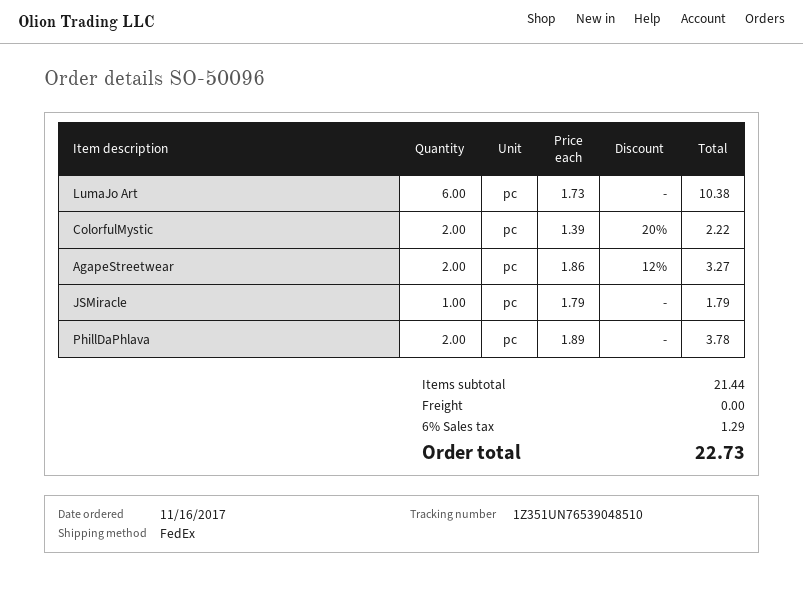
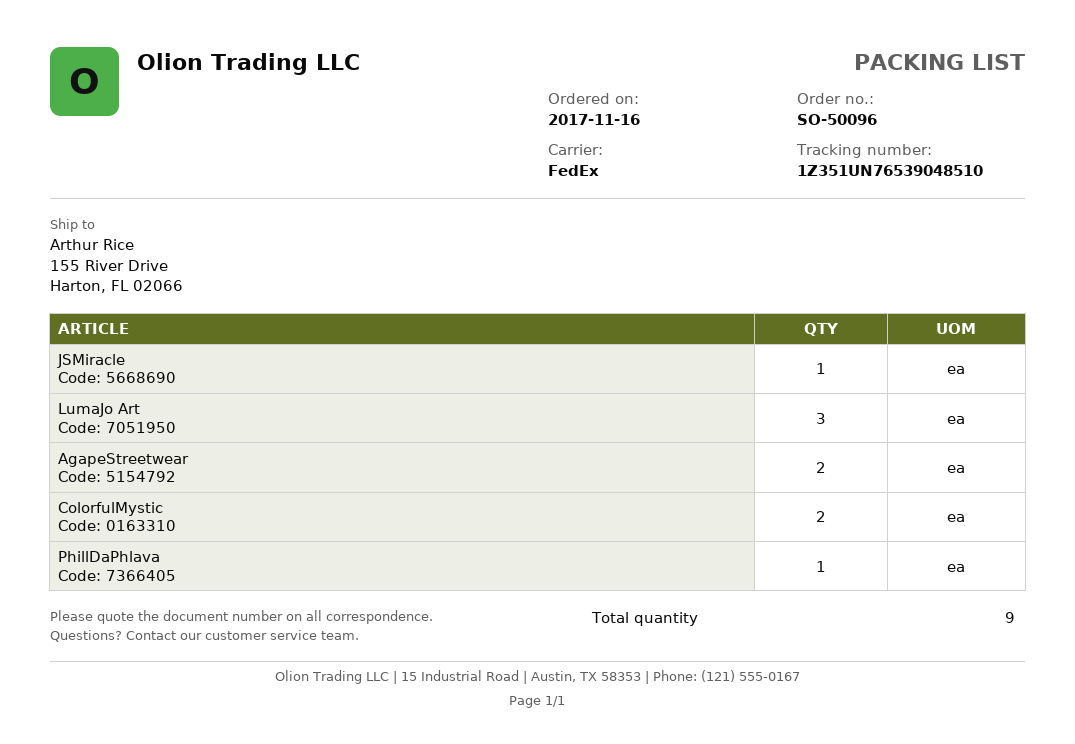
LumaJo Art: 6 -> 3
PhillDaPhlava: 2 -> 1

